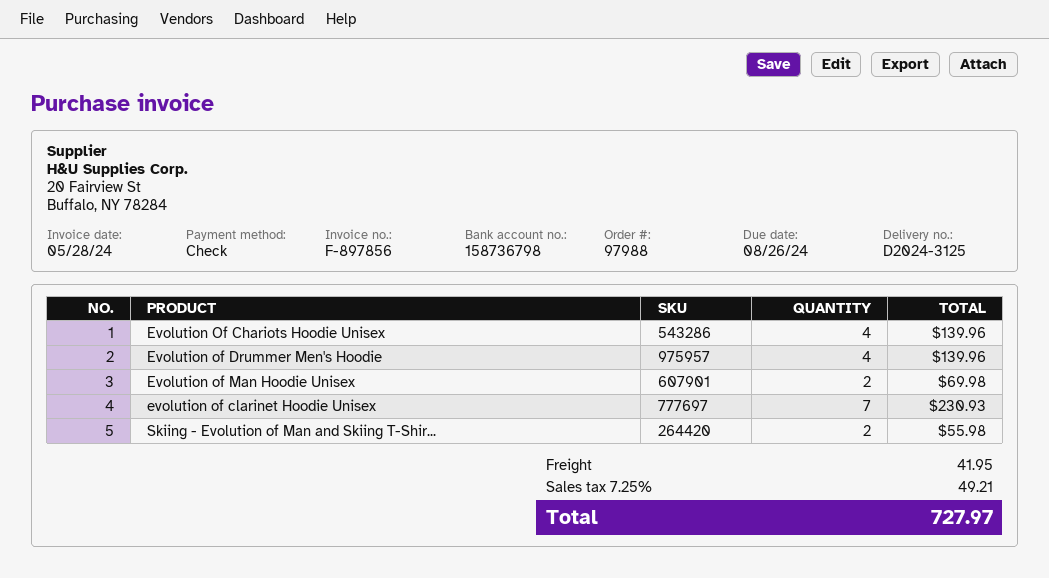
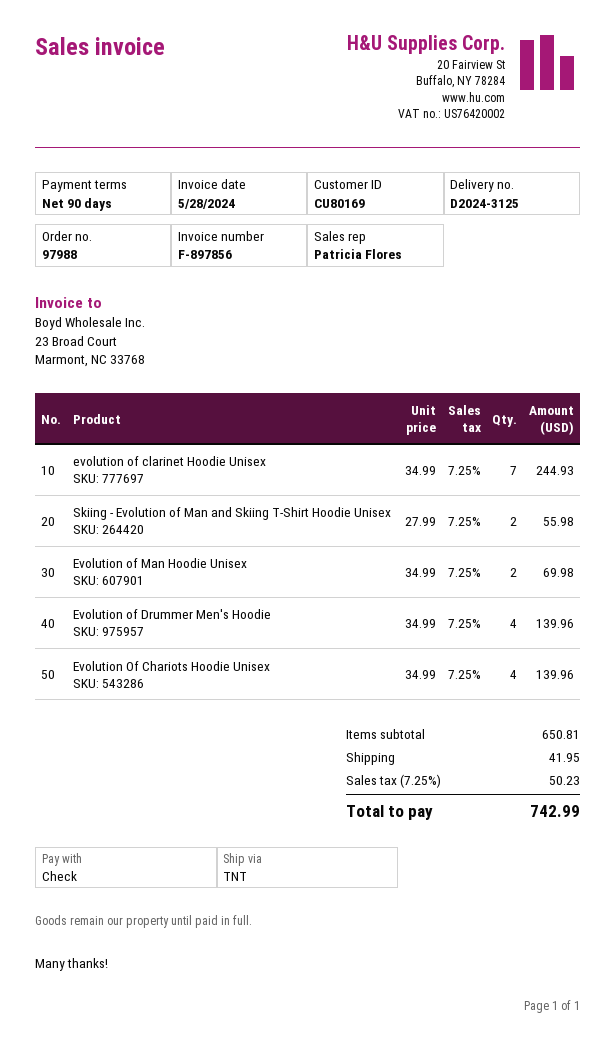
evolution of clarinet Hoodie Unisex: 7 for 230.93 -> 7 for 244.93
tax: 7.25% = 49.21 -> 7.25% = 50.23
total: 727.97 -> 742.99

